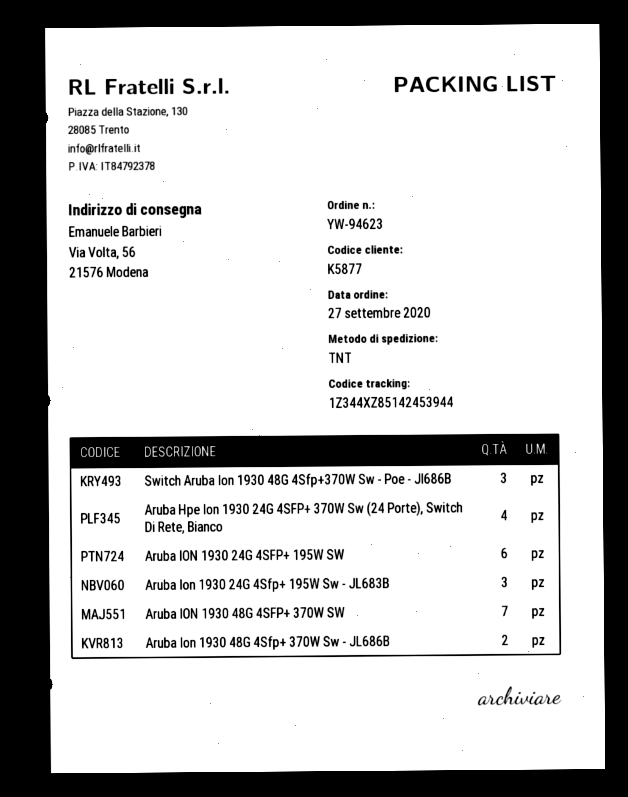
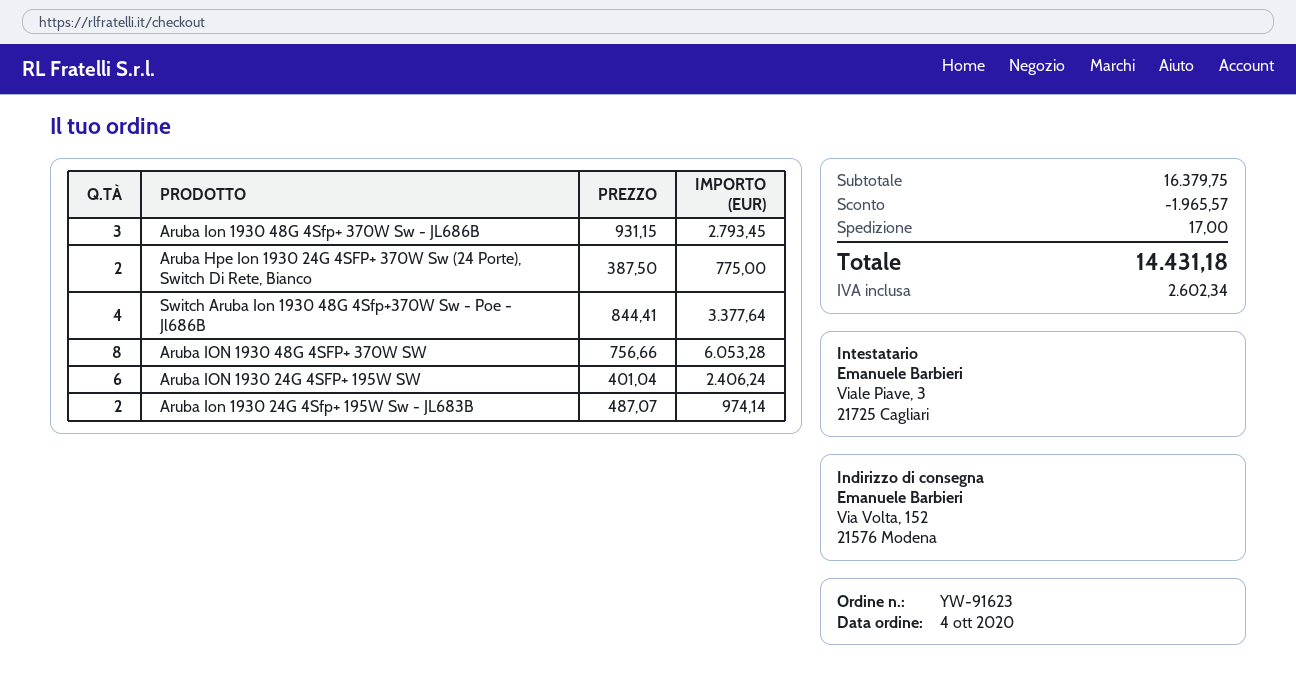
order number: YW-94623 -> YW-91623
order date: 2020-09-27 -> 2020-10-04
ship to: Via Volta, 56, 21576 Modena -> Via Volta, 152, 21576 Modena
Switch Aruba Ion 1930 48G 4Sfp+370W Sw - Poe - Jl686B: 3 -> 4
Aruba Hpe Ion 1930 24G 4SFP+ 370W Sw (24 Porte), Switch Di Rete, Bianco: 4 -> 2
Aruba Ion 1930 24G 4Sfp+ 195W Sw - JL683B: 3 -> 2
Aruba ION 1930 48G 4SFP+ 370W SW: 7 -> 8
Aruba Ion 1930 48G 4Sfp+ 370W Sw - JL686B: 2 -> 3

